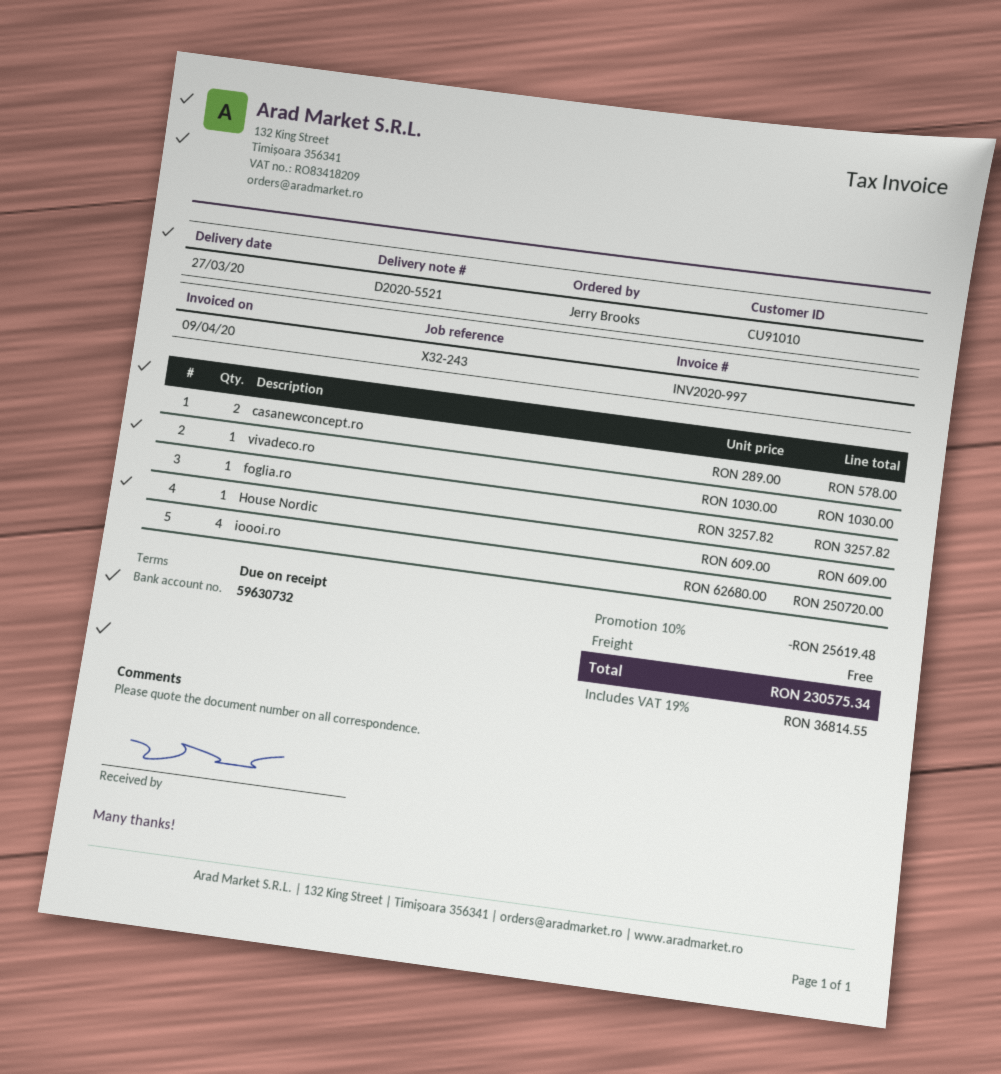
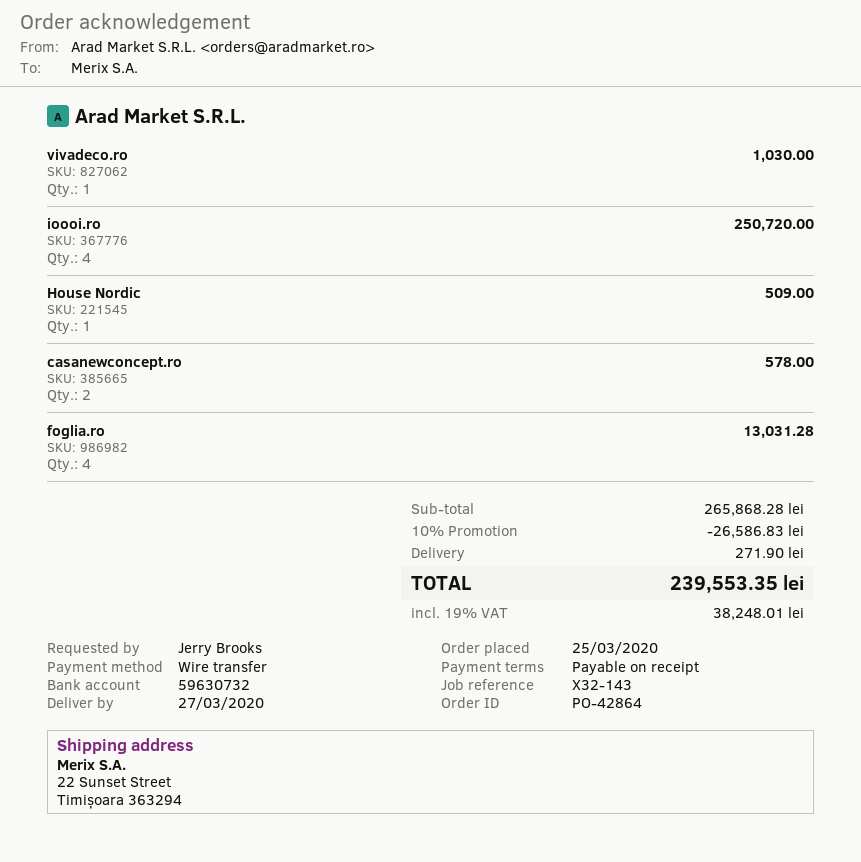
reference: X32-243 -> X32-143
foglia.ro: 1 for 3257.82 -> 4 for 13031.28
House Nordic: 1 for 609.00 -> 1 for 509.00
discount: 10% = 25619.48 -> 10% = 26586.83
shipping: 0.00 -> 271.90
tax: 19% = 36814.55 -> 19% = 38248.01
total: 230575.34 -> 239553.35

